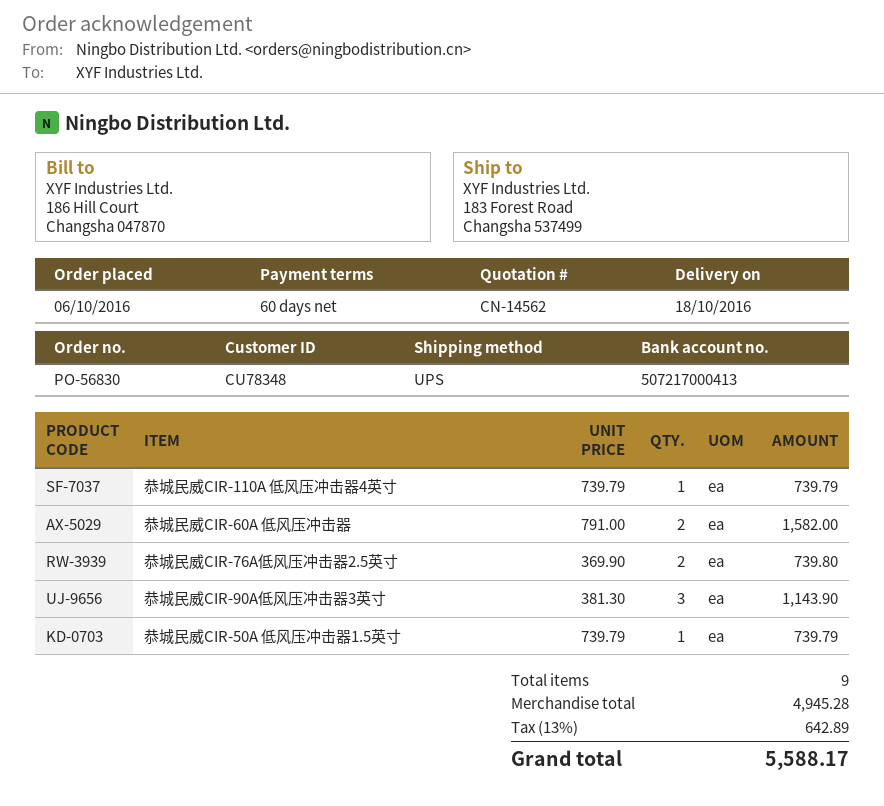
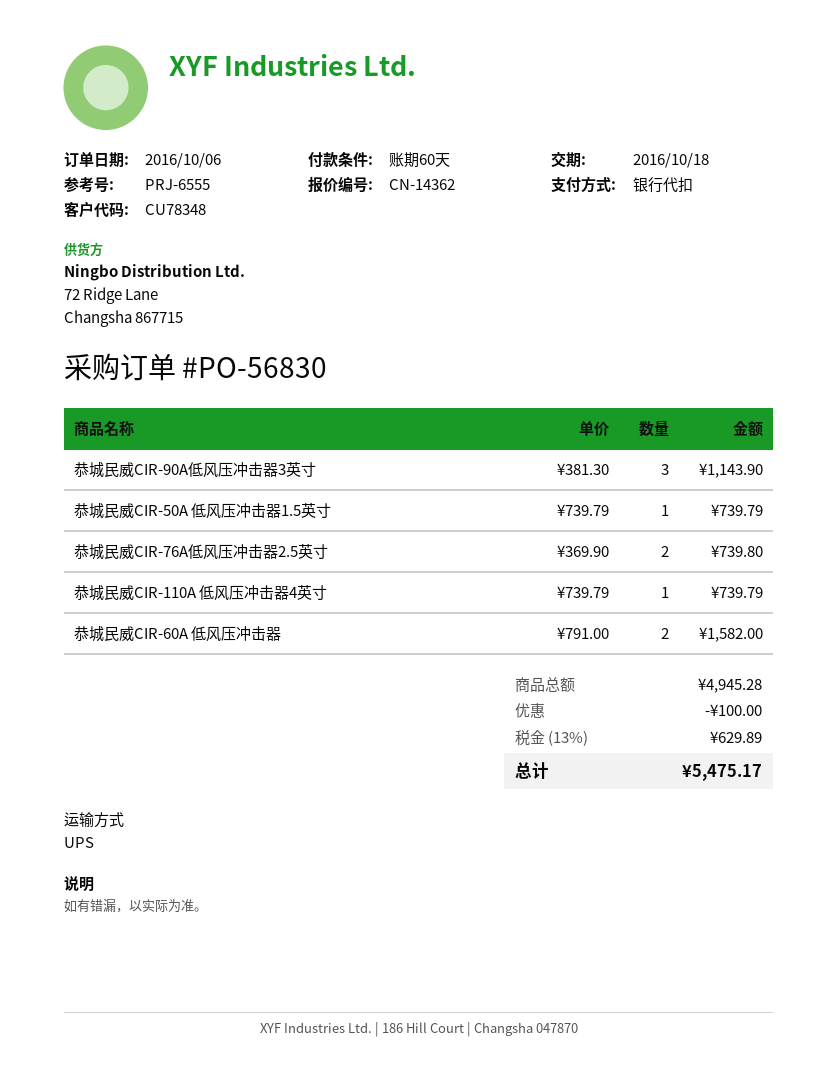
quote number: CN-14562 -> CN-14362
discount: none -> 100.00
tax: 13% = 642.89 -> 13% = 629.89
total: 5588.17 -> 5475.17

